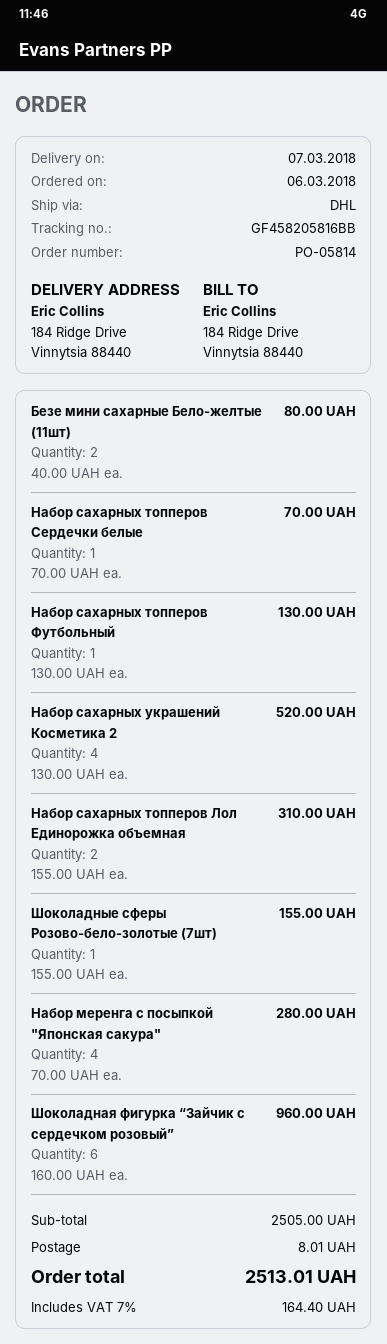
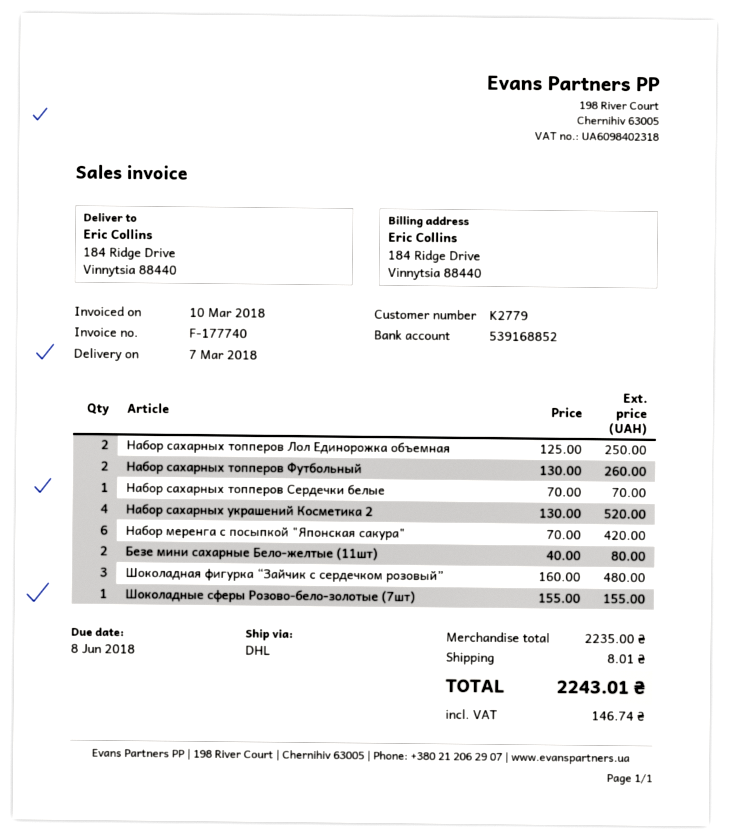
Набор сахарных топперов Футбольный: 1 x 130.00 = 130.00 -> 2 x 130.00 = 260.00
Набор сахарных топперов Лол Единорожка объемная: 2 x 155.00 = 310.00 -> 2 x 125.00 = 250.00
Набор меренга с посыпкой "Японская сакура": 4 x 70.00 = 280.00 -> 6 x 70.00 = 420.00
Шоколадная фигурка “Зайчик с сердечком розовый”: 6 x 160.00 = 960.00 -> 3 x 160.00 = 480.00
subtotal: 2505.00 -> 2235.00
tax: 164.40 -> 146.74
total: 2513.01 -> 2243.01

